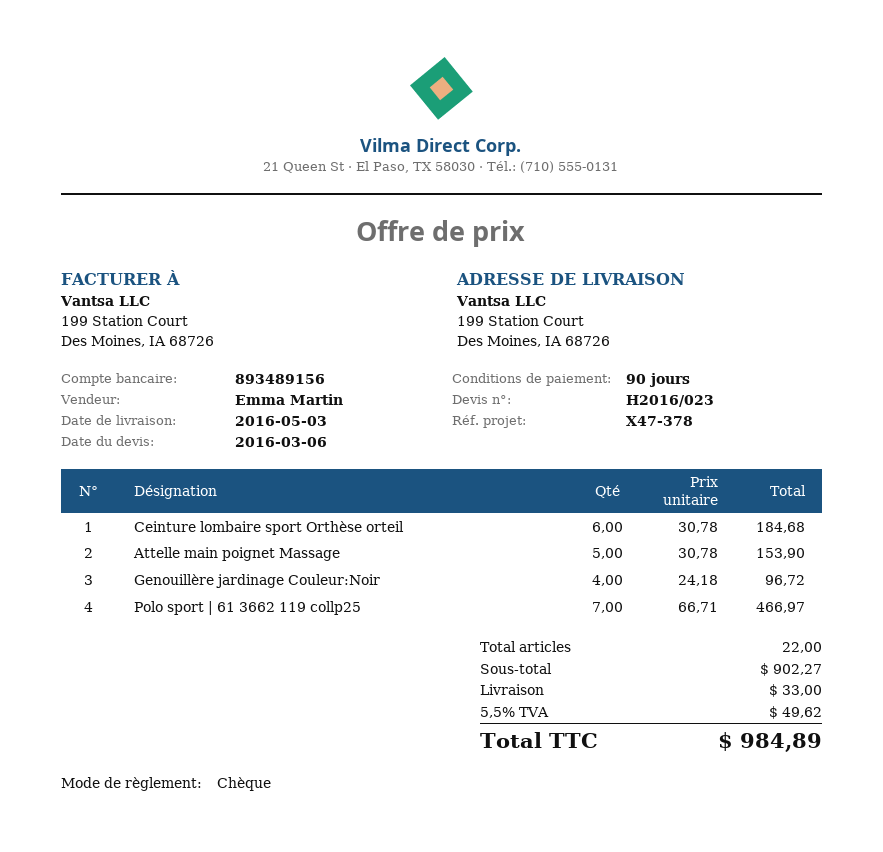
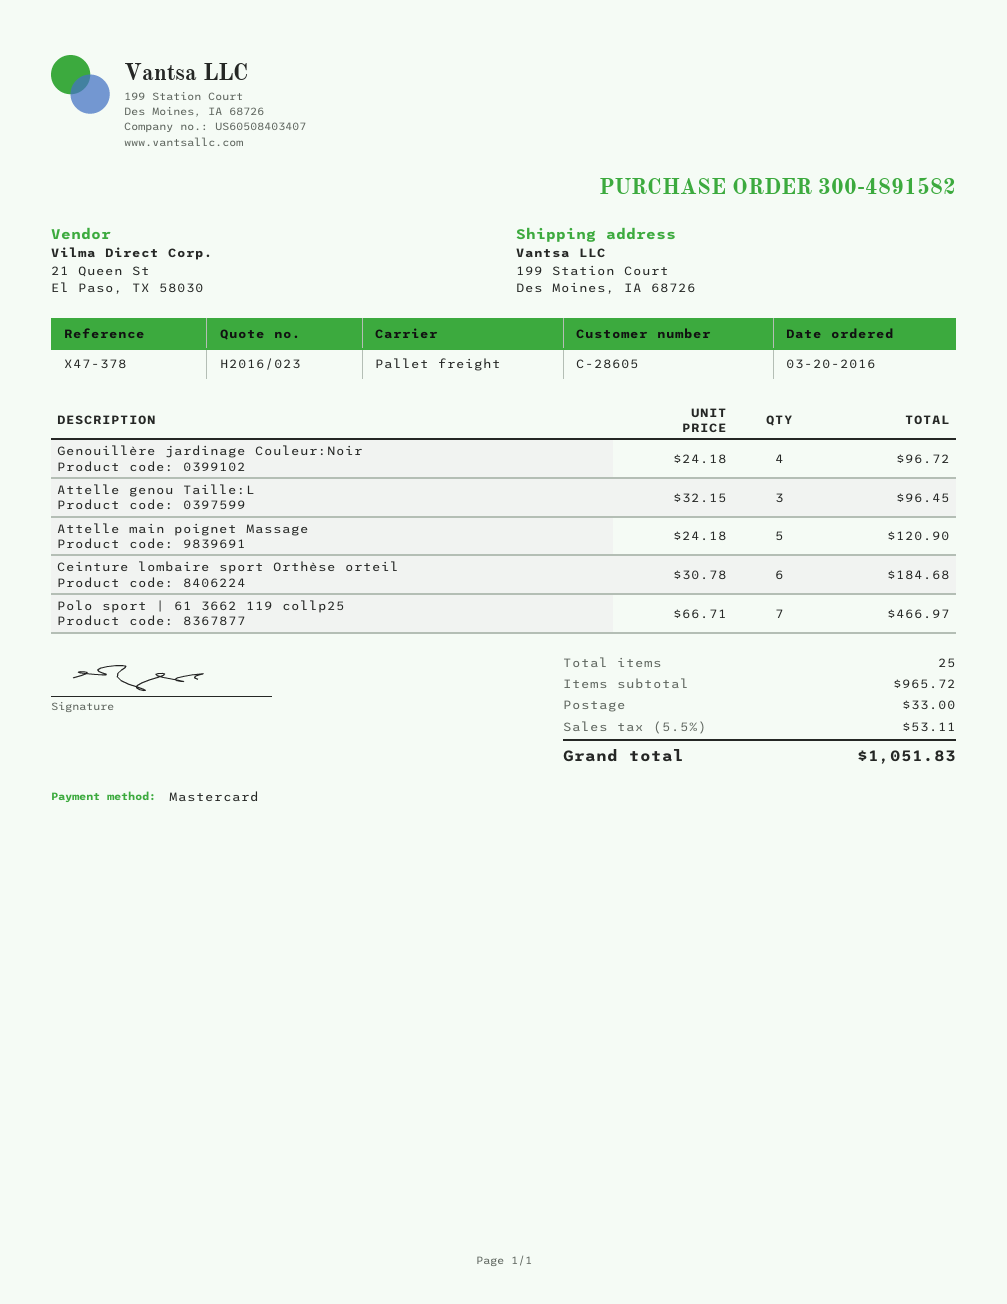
payment method: cheque -> Mastercard
Attelle main poignet Massage: 5 x 30.78 = 153.90 -> 5 x 24.18 = 120.90
Attelle genou Taille:L: none -> 3 x 32.15 = 96.45
total quantity: 22 -> 25
subtotal: 902.27 -> 965.72
tax: 5.5% = 49.62 -> 5.5% = 53.11
total: 984.89 -> 1051.83

